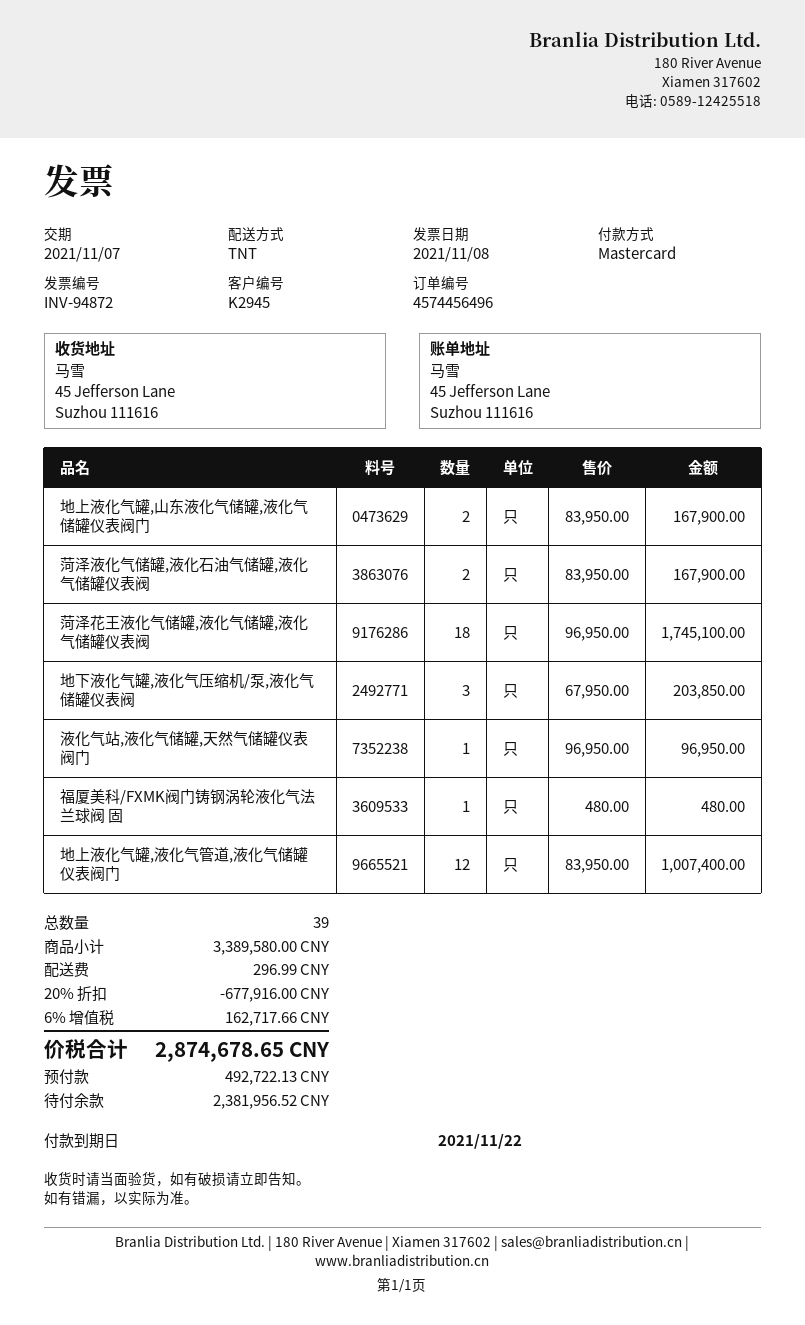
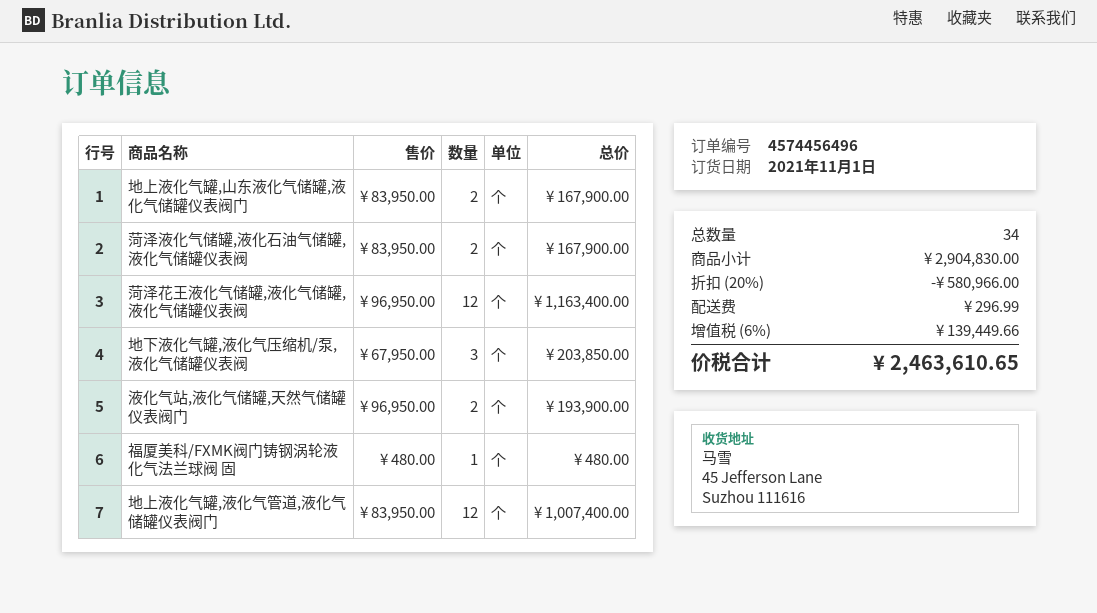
菏泽花王液化气储罐,液化气储罐,液化气储罐仪表阀: 18 x 96950.00 = 1745100.00 -> 12 x 96950.00 = 1163400.00
液化气站,液化气储罐,天然气储罐仪表阀门: 1 x 96950.00 = 96950.00 -> 2 x 96950.00 = 193900.00
total quantity: 39 -> 34
subtotal: 3389580.00 -> 2904830.00
discount: 20% = 677916.00 -> 20% = 580966.00
tax: 6% = 162717.66 -> 6% = 139449.66
total: 2874678.65 -> 2463610.65

